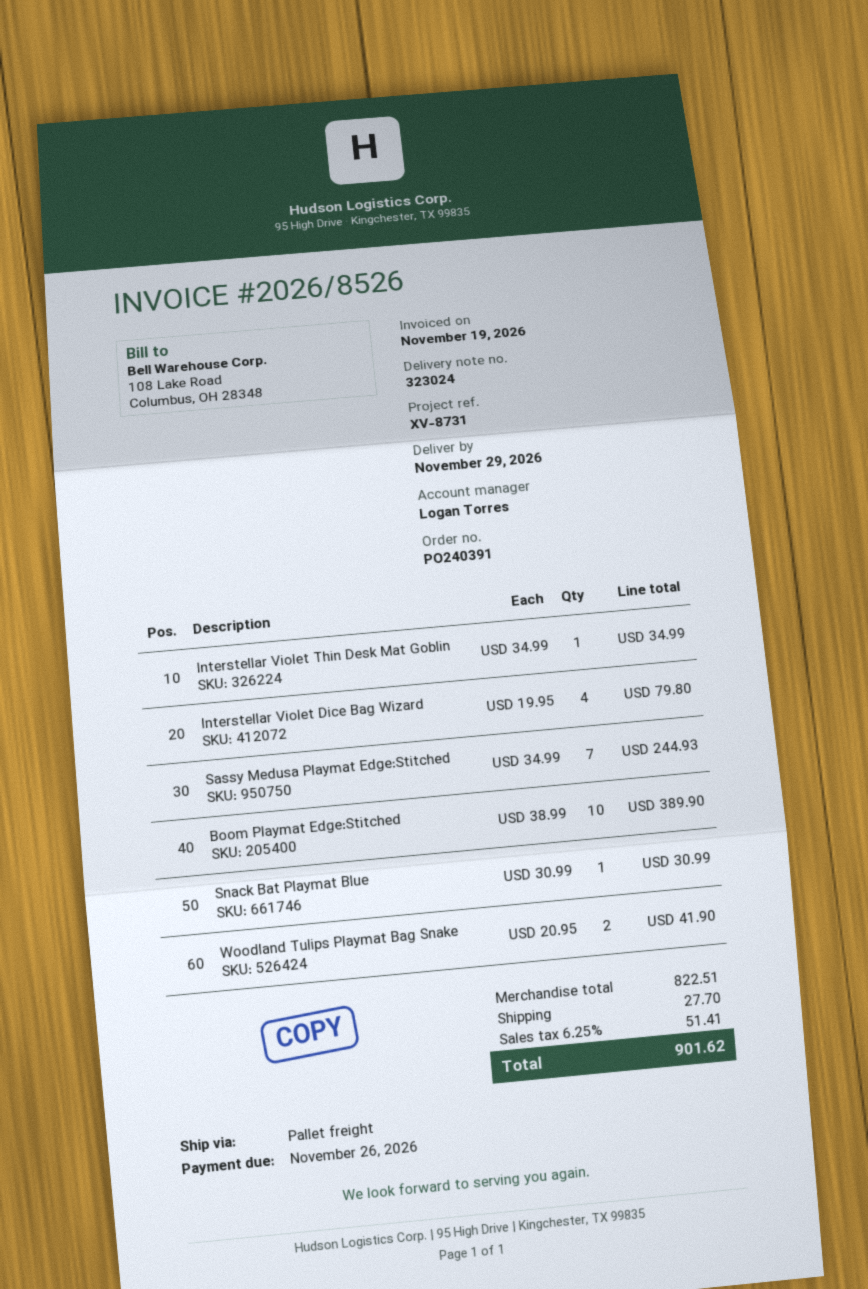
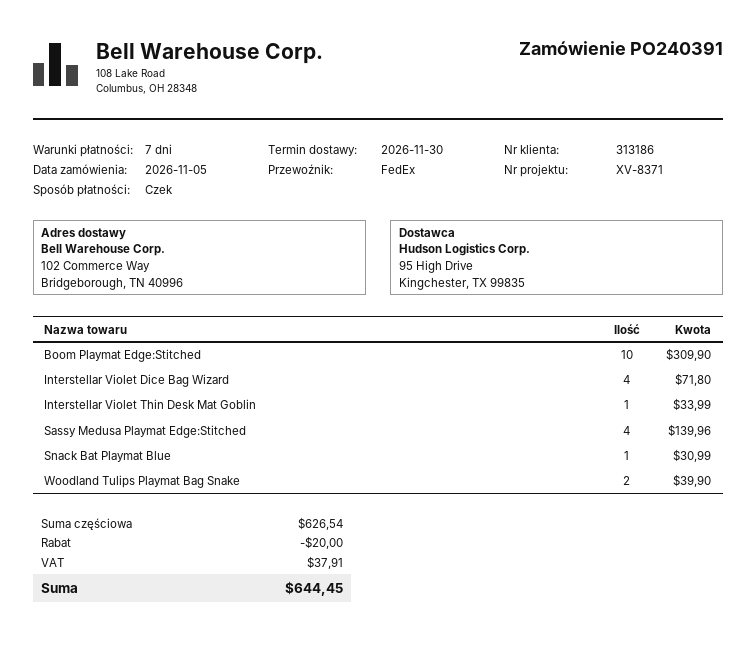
delivery date: 2026-11-29 -> 2026-11-30
reference: XV-8731 -> XV-8371
shipping method: pallet freight -> FedEx
Interstellar Violet Thin Desk Mat Goblin: 1 for 34.99 -> 1 for 33.99
Interstellar Violet Dice Bag Wizard: 4 for 79.80 -> 4 for 71.80
Sassy Medusa Playmat Edge:Stitched: 7 for 244.93 -> 4 for 139.96
Boom Playmat Edge:Stitched: 10 for 389.90 -> 10 for 309.90
Woodland Tulips Playmat Bag Snake: 2 for 41.90 -> 2 for 39.90
subtotal: 822.51 -> 626.54
discount: none -> 20.00
shipping: 27.70 -> none
tax: 51.41 -> 37.91
total: 901.62 -> 644.45

